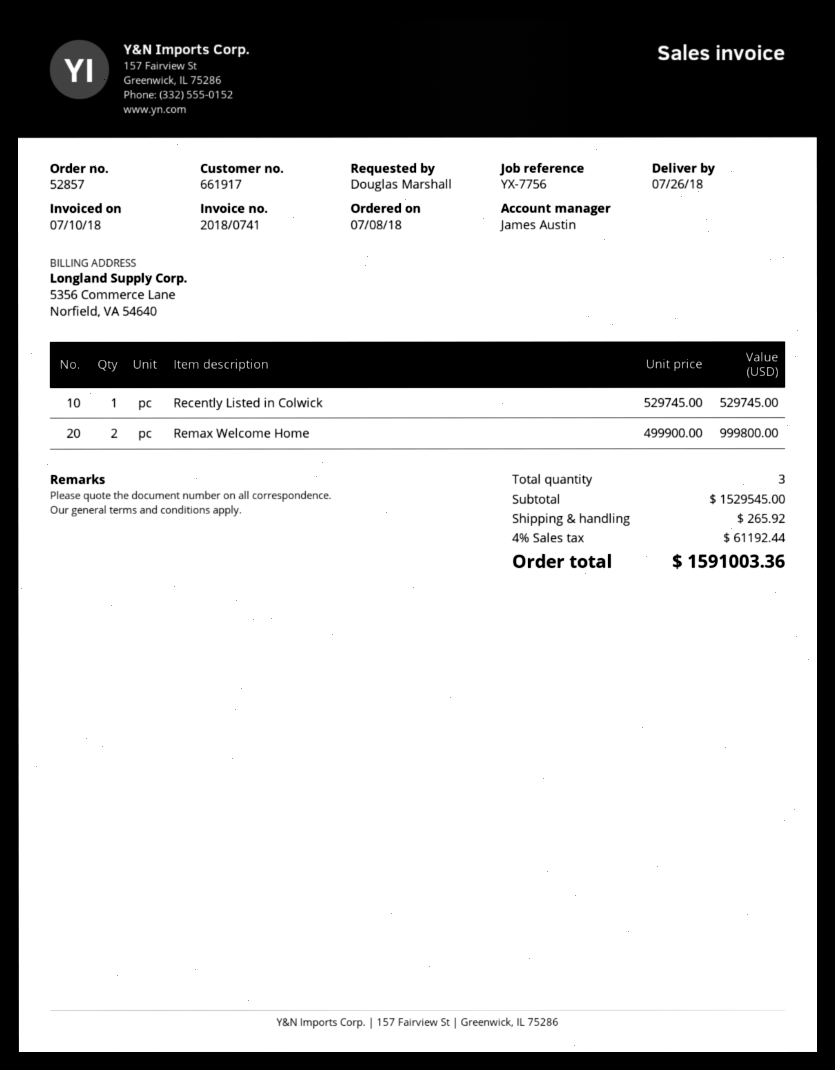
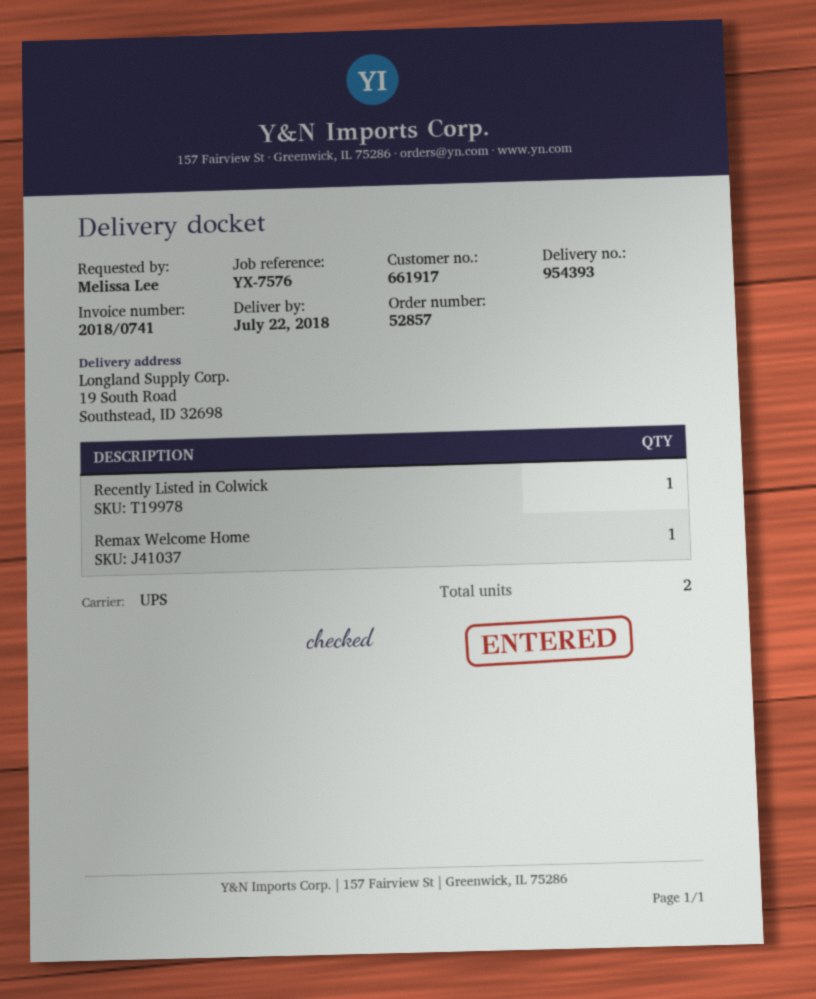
delivery date: 2018-07-26 -> 2018-07-22
reference: YX-7756 -> YX-7576
ordered by: Douglas Marshall -> Melissa Lee
Remax Welcome Home: 2 -> 1
total quantity: 3 -> 2

